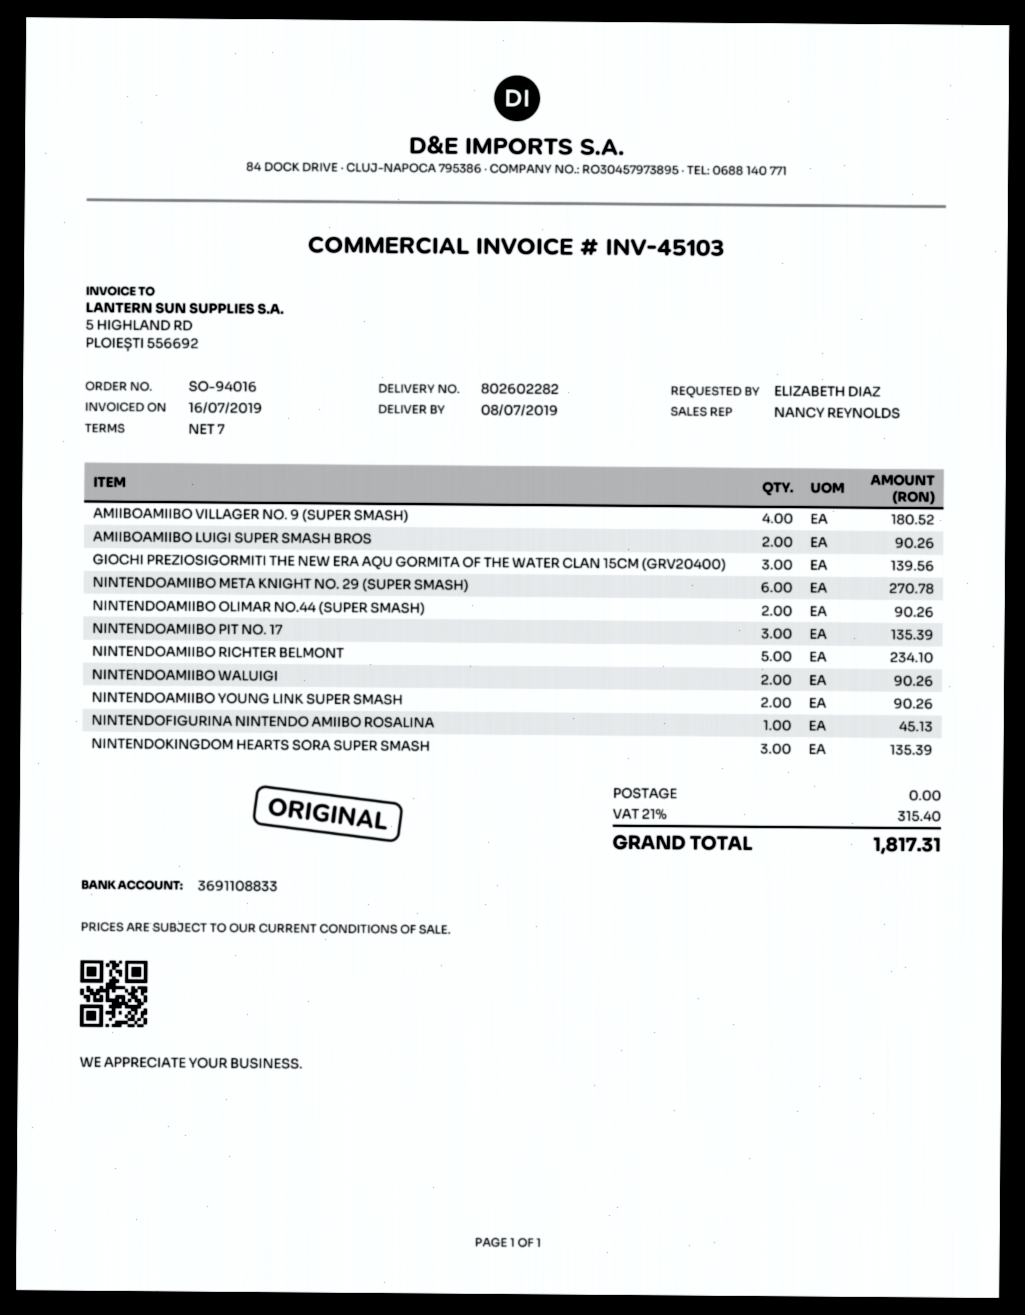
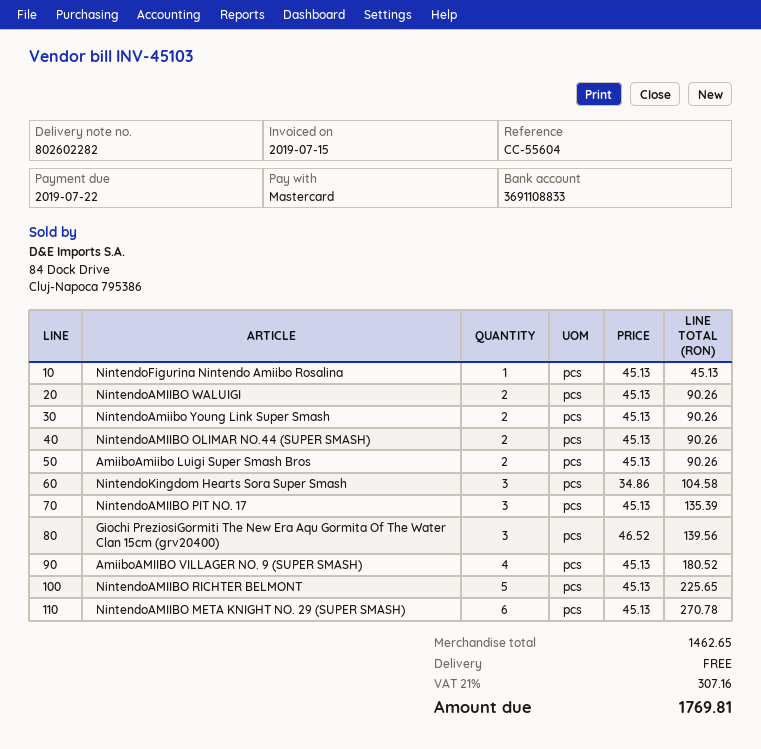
invoice date: 2019-07-16 -> 2019-07-15
NINTENDOAMIIBO RICHTER BELMONT: 5 for 234.10 -> 5 for 225.65
NINTENDOKINGDOM HEARTS SORA SUPER SMASH: 3 for 135.39 -> 3 for 104.58
tax: 21% = 315.40 -> 21% = 307.16
total: 1817.31 -> 1769.81

